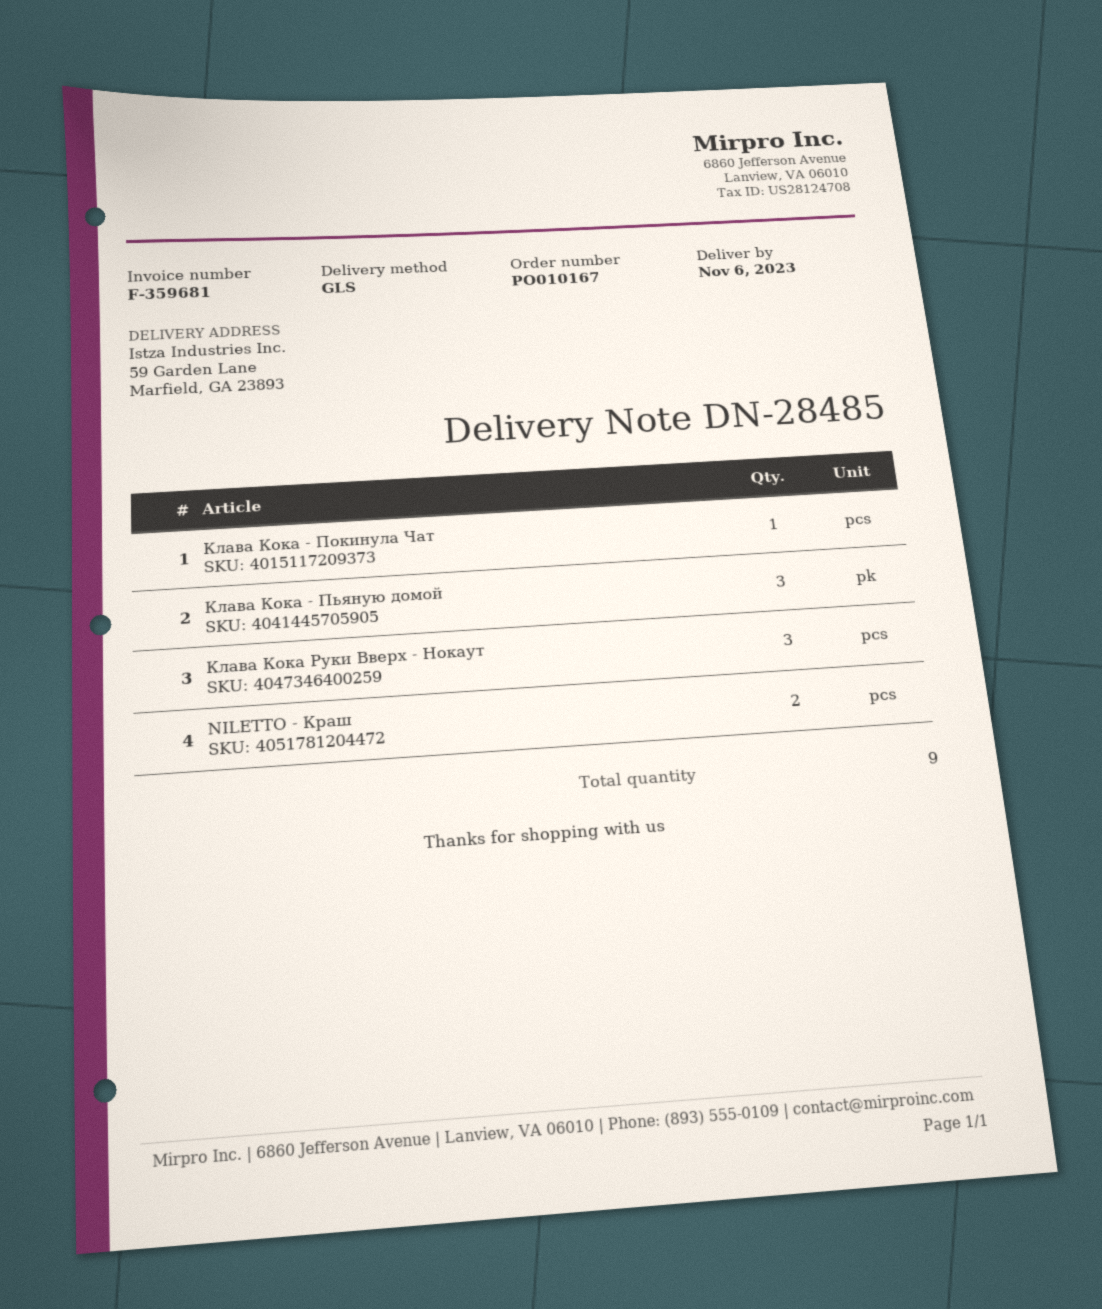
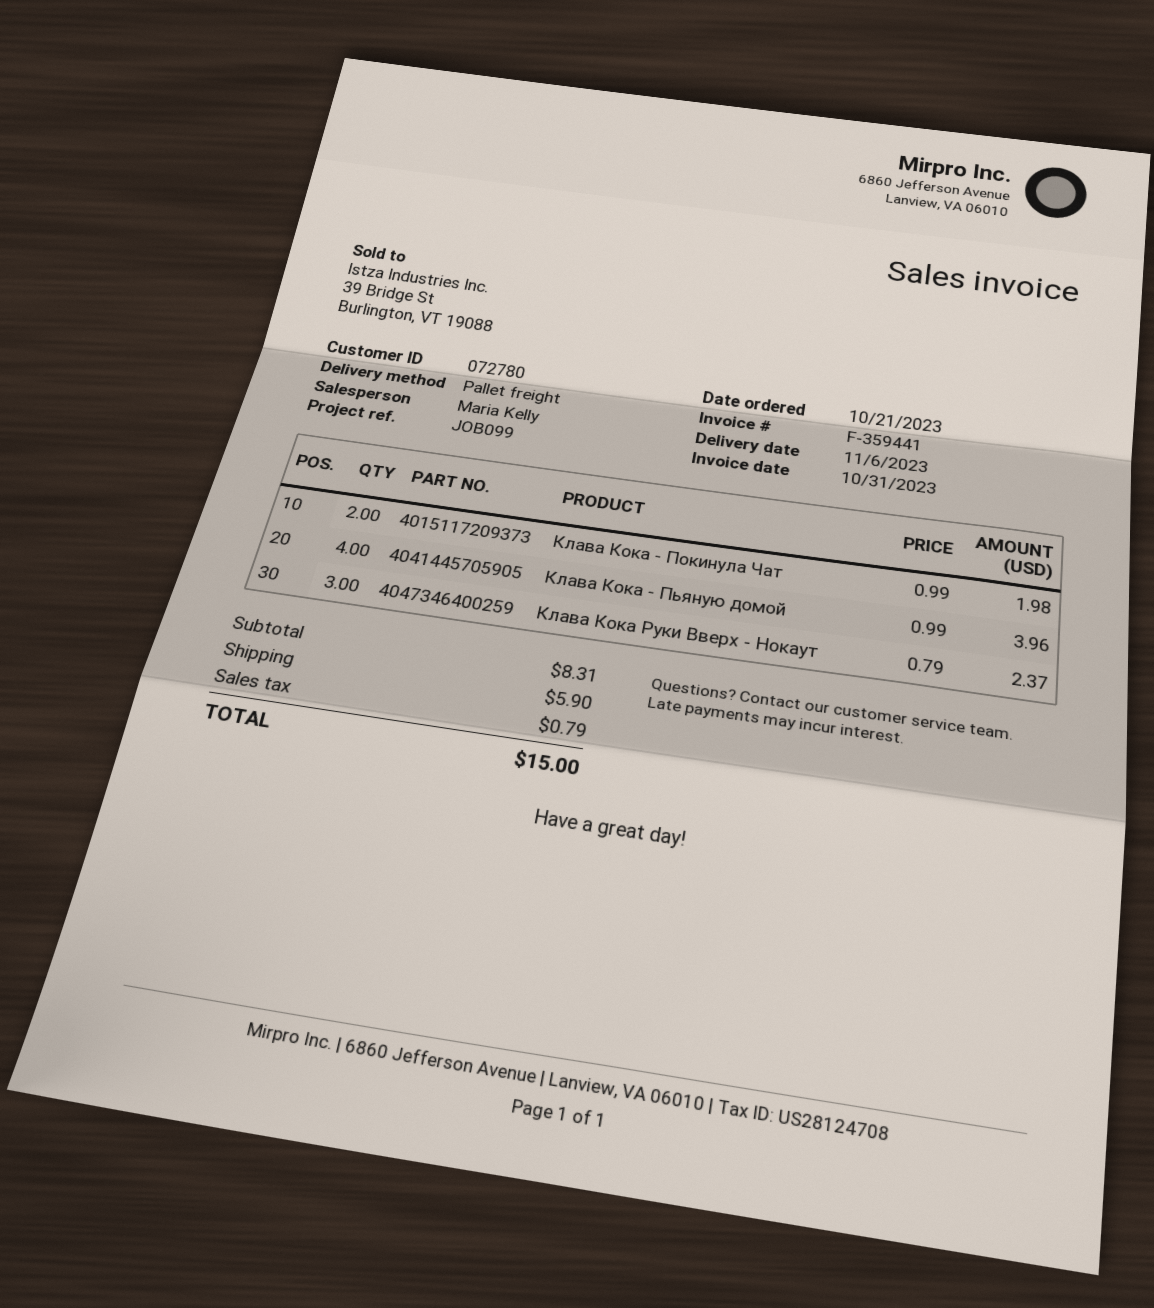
invoice number: F-359681 -> F-359441
shipping method: GLS -> pallet freight
Клава Кока - Покинула Чат: 1 -> 2
Клава Кока - Пьяную домой: 3 -> 4
NILETTO - Краш: 2 -> none

